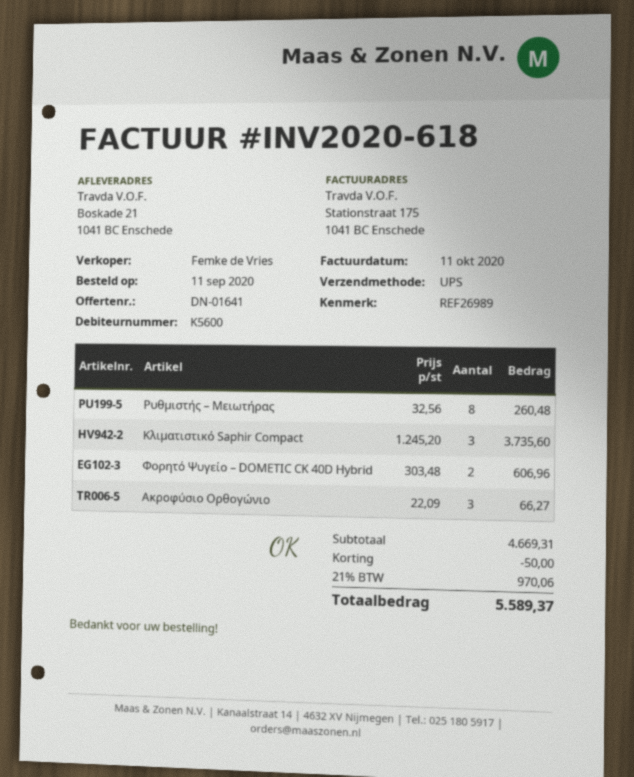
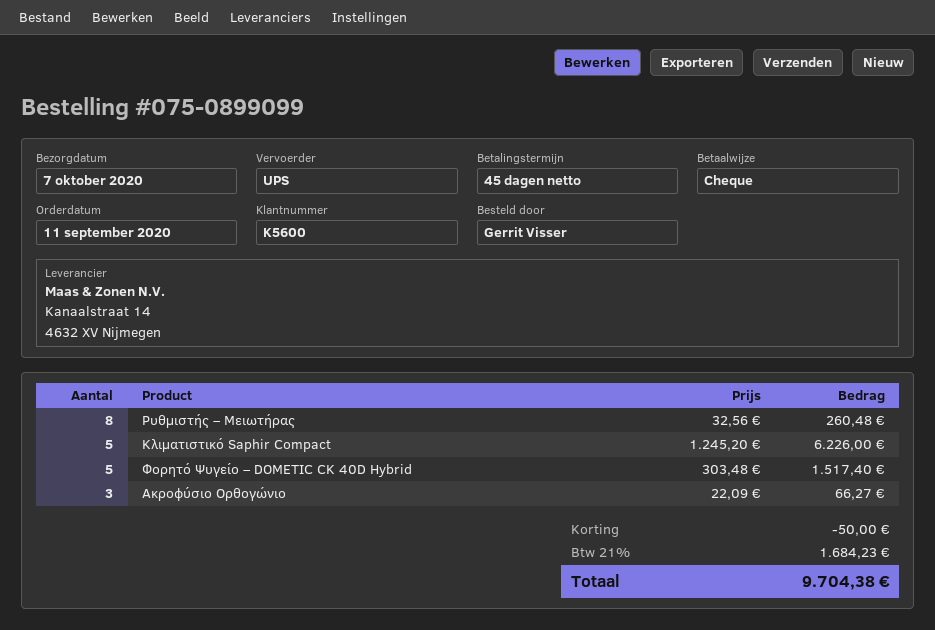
Kλιματιστικό Saphir Compact: 3 x 1245.20 = 3735.60 -> 5 x 1245.20 = 6226.00
Φορητό Ψυγείο – DOMETIC CK 40D Hybrid: 2 x 303.48 = 606.96 -> 5 x 303.48 = 1517.40
tax: 21% = 970.06 -> 21% = 1684.23
total: 5589.37 -> 9704.38

